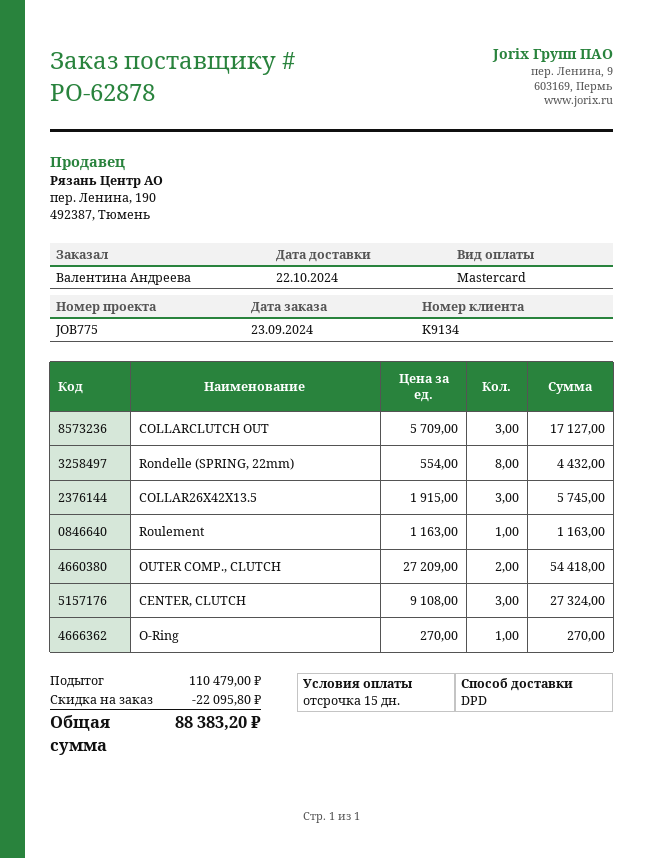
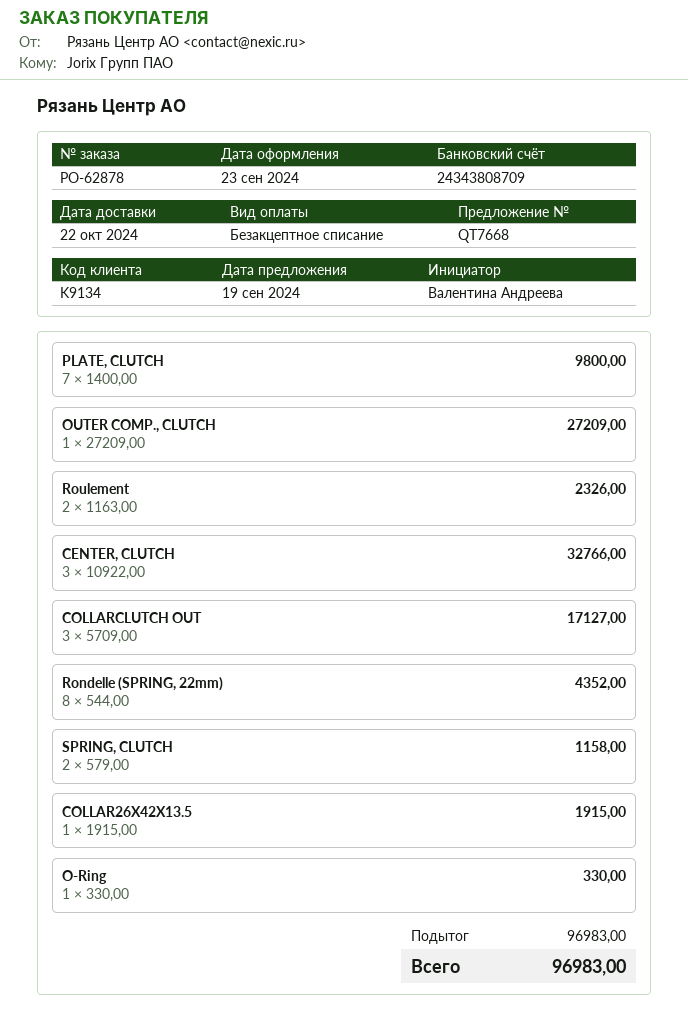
payment method: Mastercard -> direct debit
Rondelle (SPRING, 22mm): 8 x 554.00 = 4432.00 -> 8 x 544.00 = 4352.00
COLLAR26X42X13.5: 3 x 1915.00 = 5745.00 -> 1 x 1915.00 = 1915.00
Roulement: 1 x 1163.00 = 1163.00 -> 2 x 1163.00 = 2326.00
OUTER COMP., CLUTCH: 2 x 27209.00 = 54418.00 -> 1 x 27209.00 = 27209.00
CENTER, CLUTCH: 3 x 9108.00 = 27324.00 -> 3 x 10922.00 = 32766.00
O-Ring: 1 x 270.00 = 270.00 -> 1 x 330.00 = 330.00
PLATE, CLUTCH: none -> 7 x 1400.00 = 9800.00
SPRING, CLUTCH: none -> 2 x 579.00 = 1158.00
subtotal: 110479.00 -> 96983.00
discount: 22095.80 -> none
total: 88383.20 -> 96983.00

